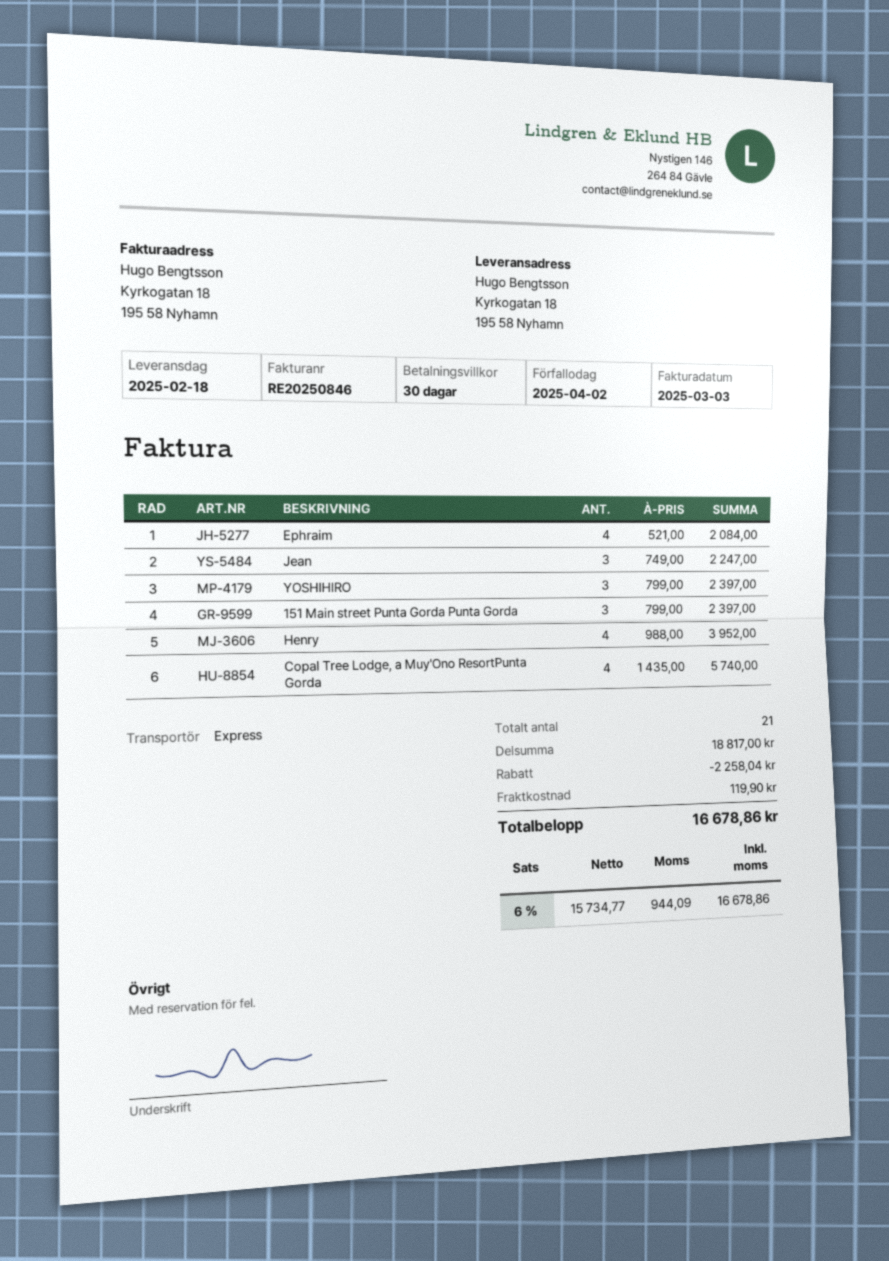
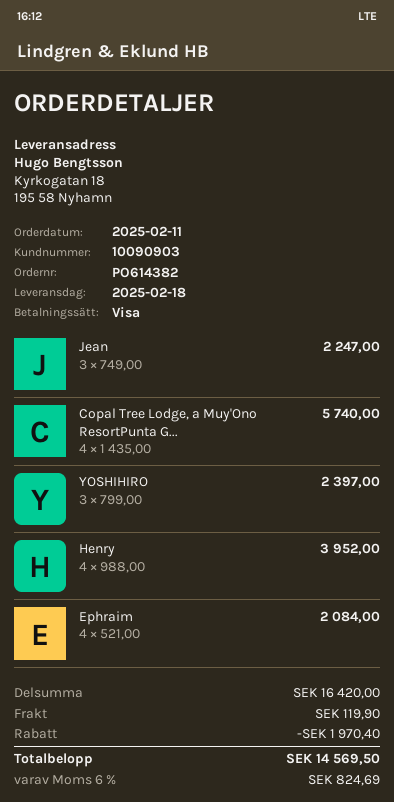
151 Main street Punta Gorda Punta Gorda: 3 x 799.00 = 2397.00 -> none
subtotal: 18817.00 -> 16420.00
discount: 2258.04 -> 1970.40
tax: 6% = 944.09 -> 6% = 824.69
total: 16678.86 -> 14569.50

